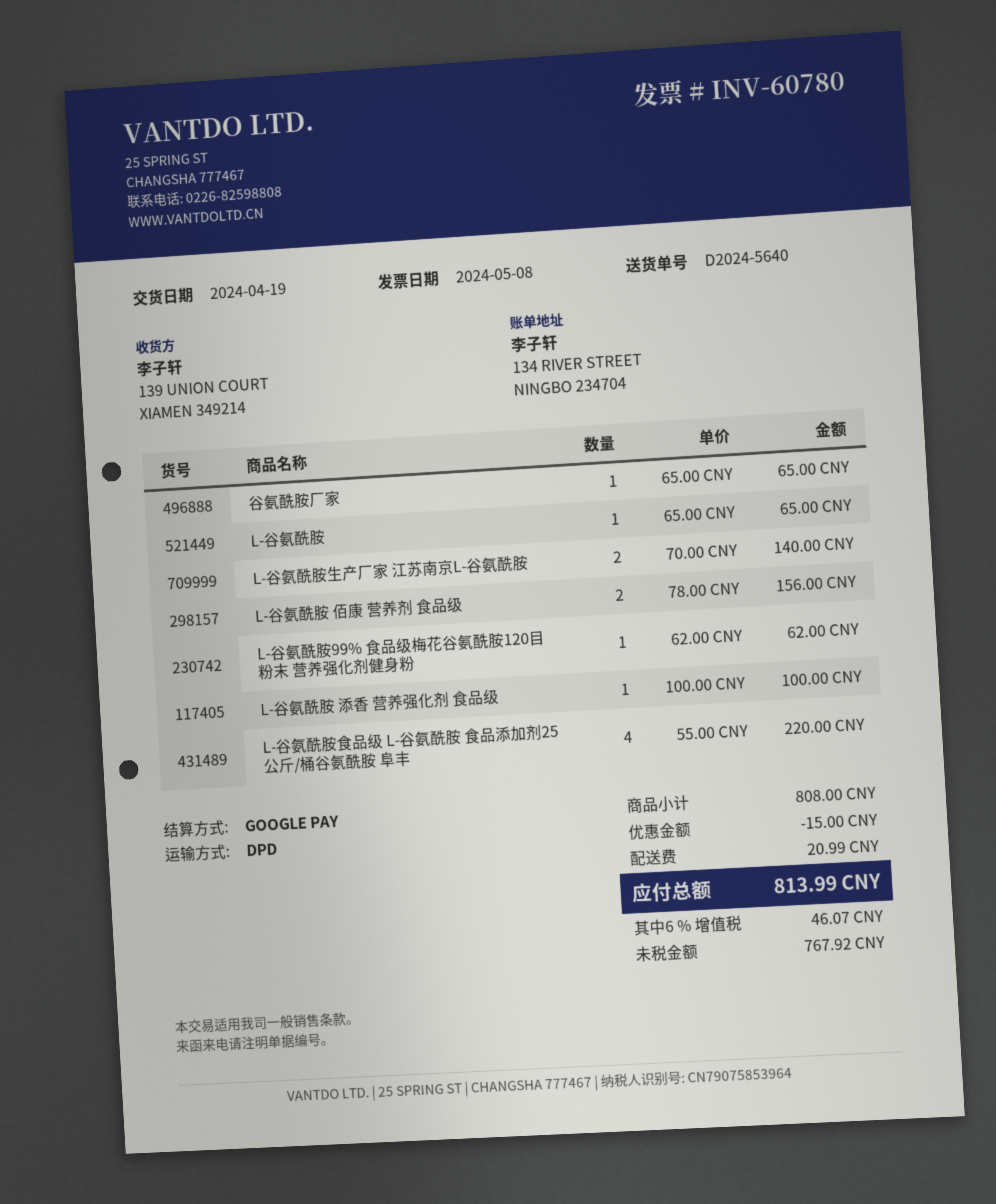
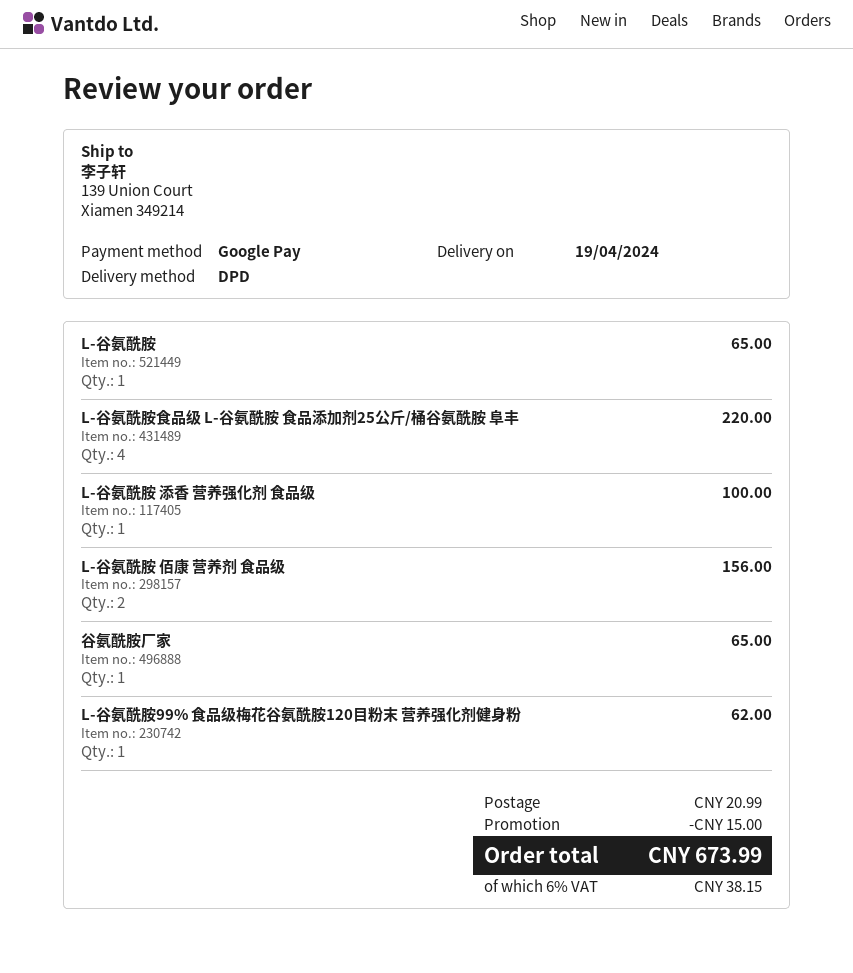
L-谷氨酰胺生产厂家 江苏南京L-谷氨酰胺: 2 for 140.00 -> none
tax: 6% = 46.07 -> 6% = 38.15
total: 813.99 -> 673.99

